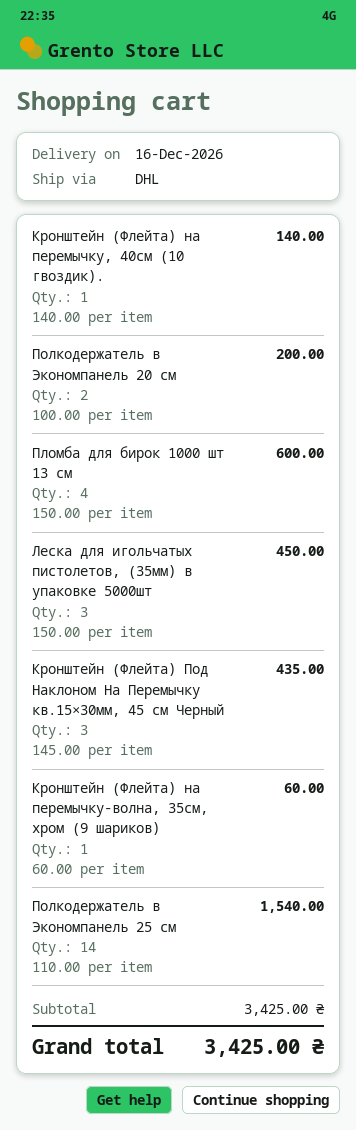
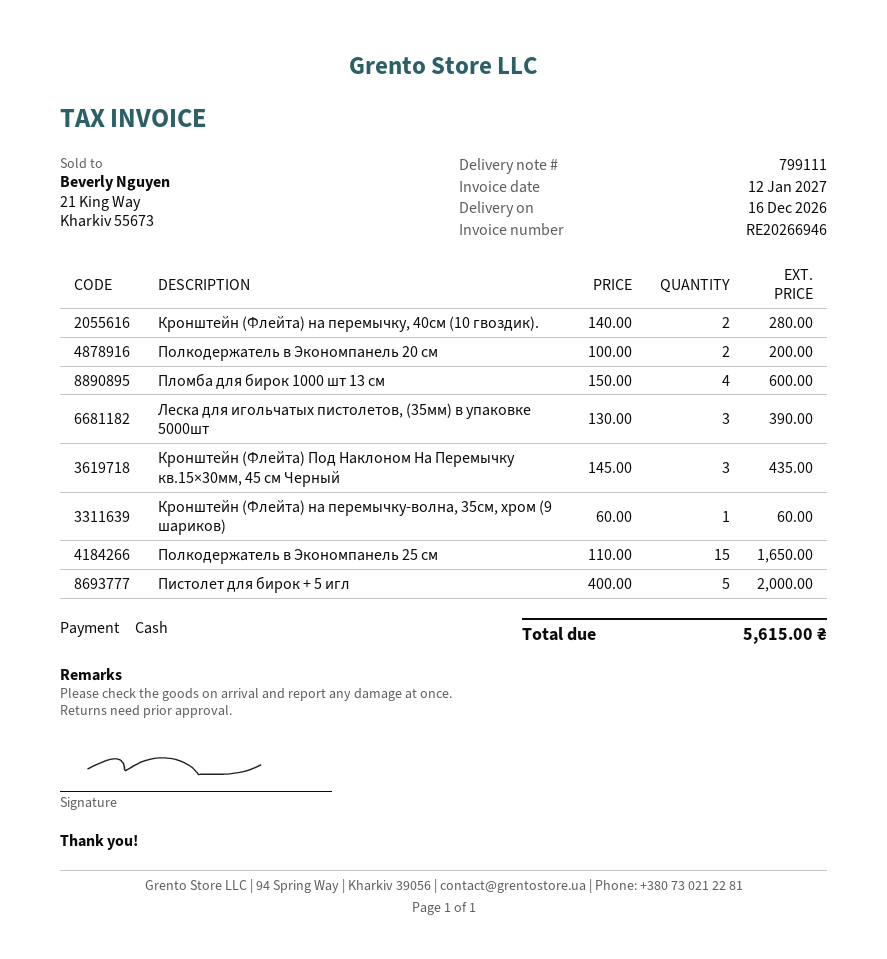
Кронштейн (Флейта) на перемычку, 40см (10 гвоздик).: 1 x 140.00 = 140.00 -> 2 x 140.00 = 280.00
Леска для игольчатых пистолетов, (35мм) в упаковке 5000шт: 3 x 150.00 = 450.00 -> 3 x 130.00 = 390.00
Полкодержатель в Экономпанель 25 см: 14 x 110.00 = 1540.00 -> 15 x 110.00 = 1650.00
Пистолет для бирок + 5 игл: none -> 5 x 400.00 = 2000.00
total: 3425.00 -> 5615.00

